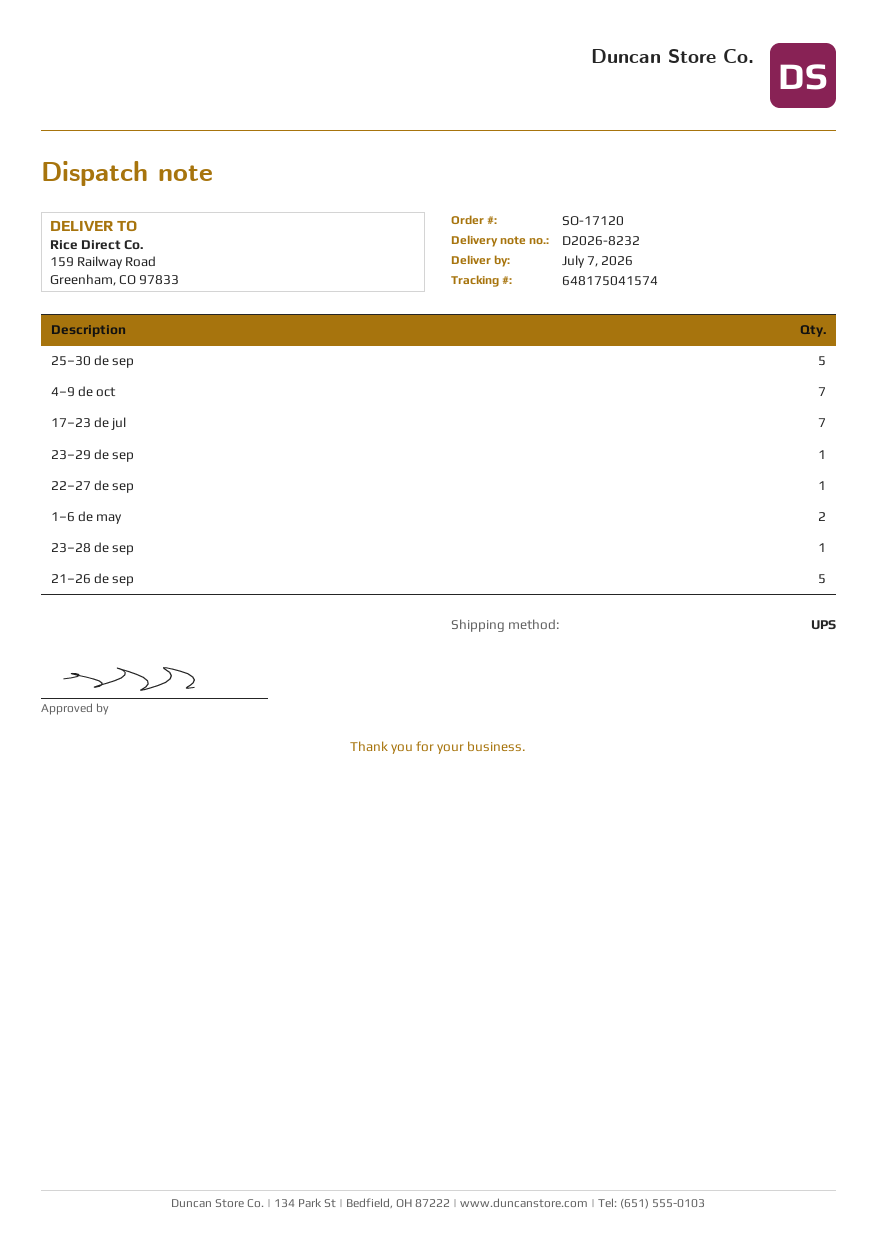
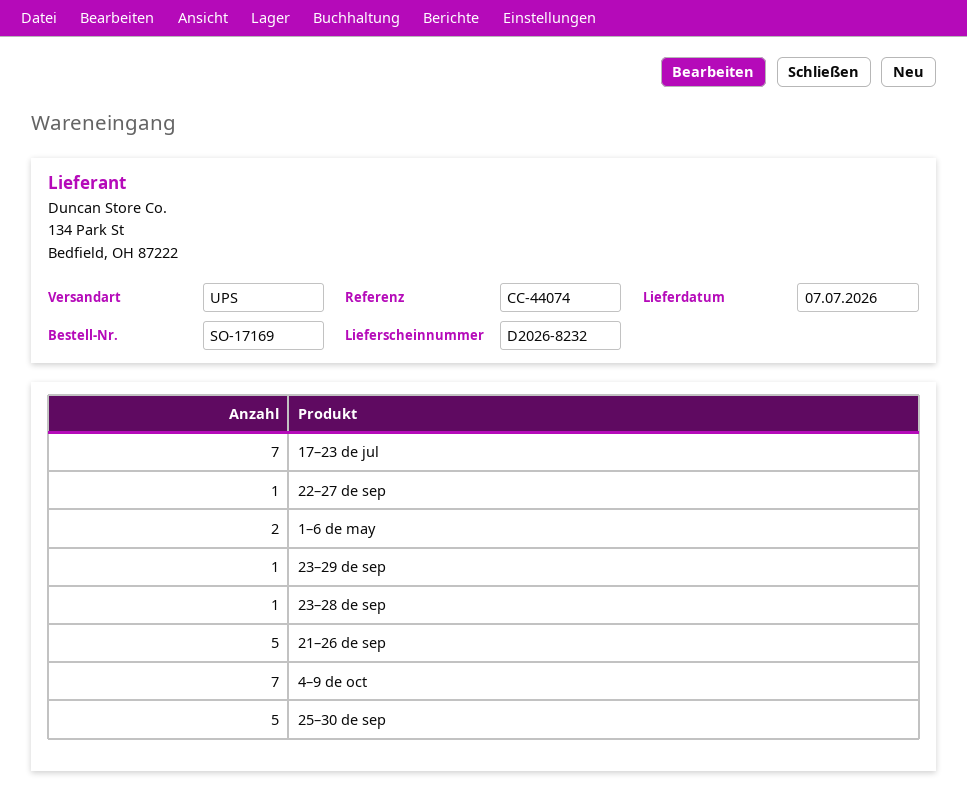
order number: SO-17120 -> SO-17169

